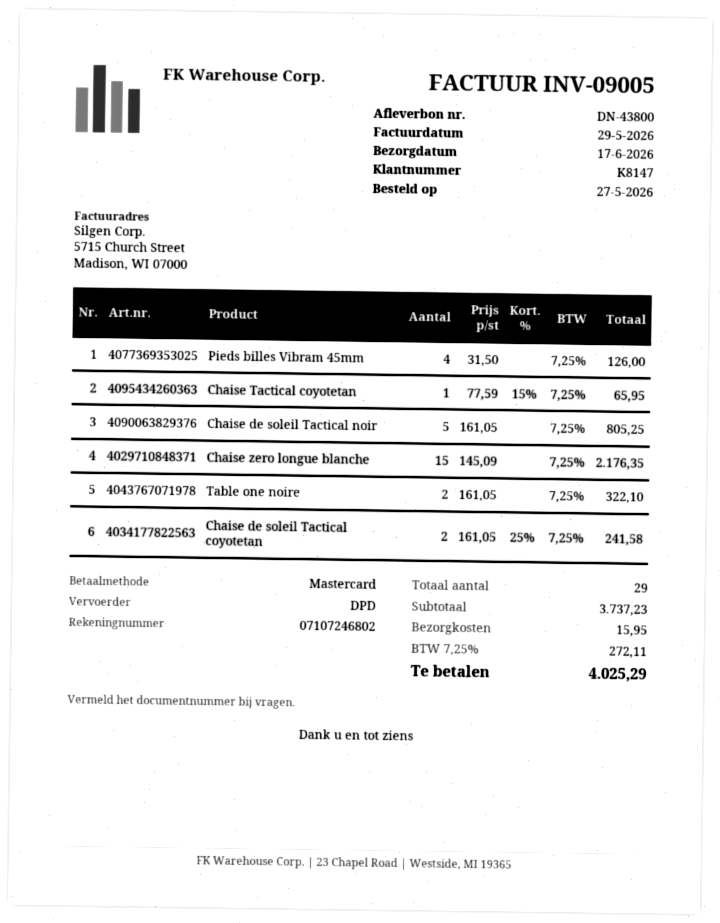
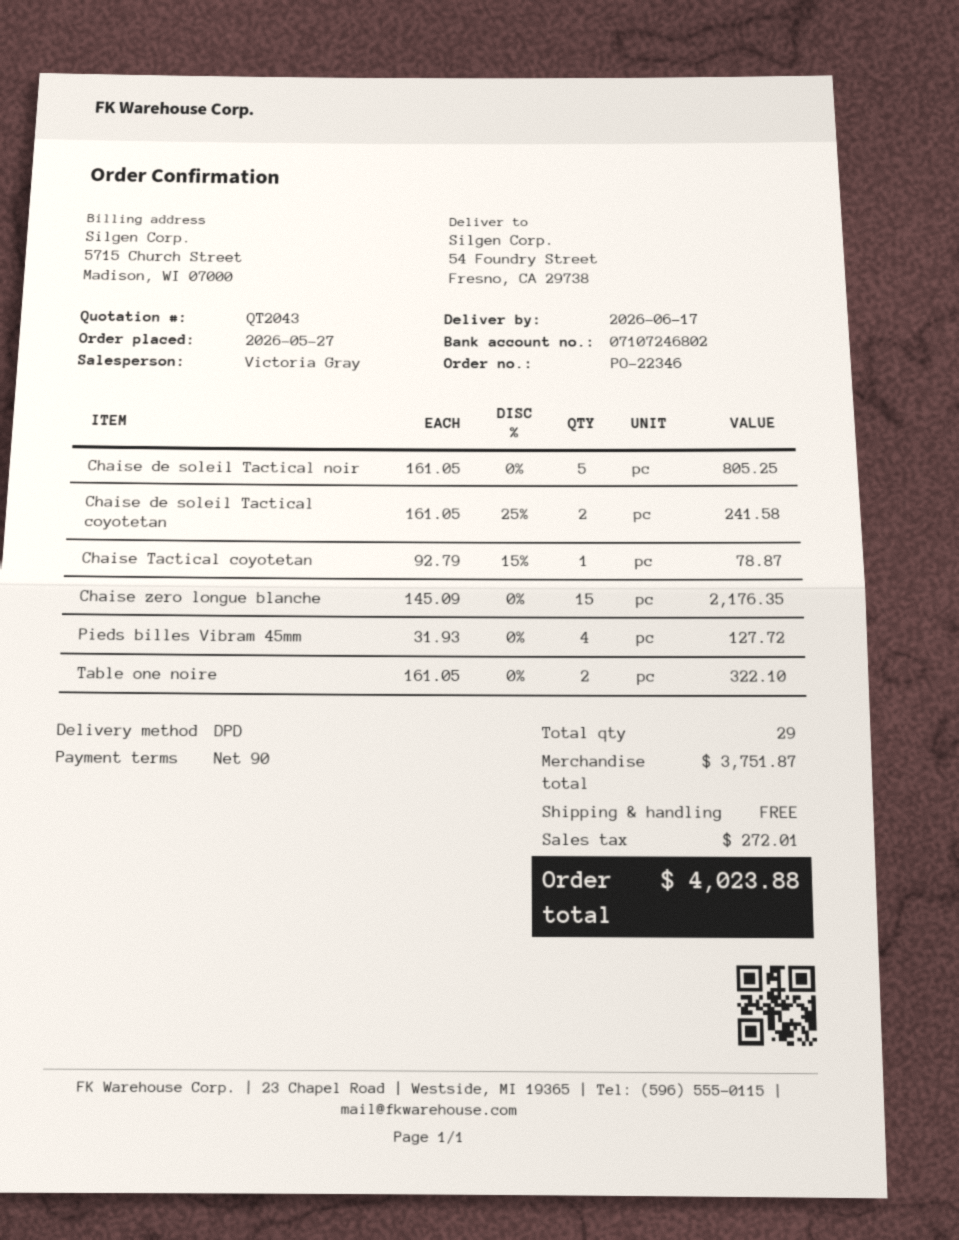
Pieds billes Vibram 45mm: 4 x 31.50 = 126.00 -> 4 x 31.93 = 127.72
Chaise Tactical coyotetan: 1 x 77.59 - 15% = 65.95 -> 1 x 92.79 - 15% = 78.87
subtotal: 3737.23 -> 3751.87
shipping: 15.95 -> 0.00
tax: 272.11 -> 272.01
total: 4025.29 -> 4023.88

